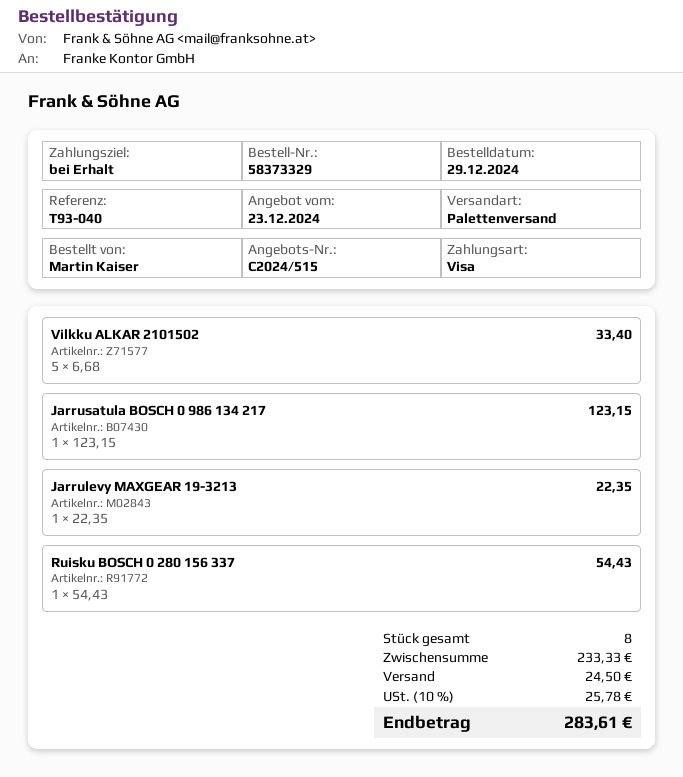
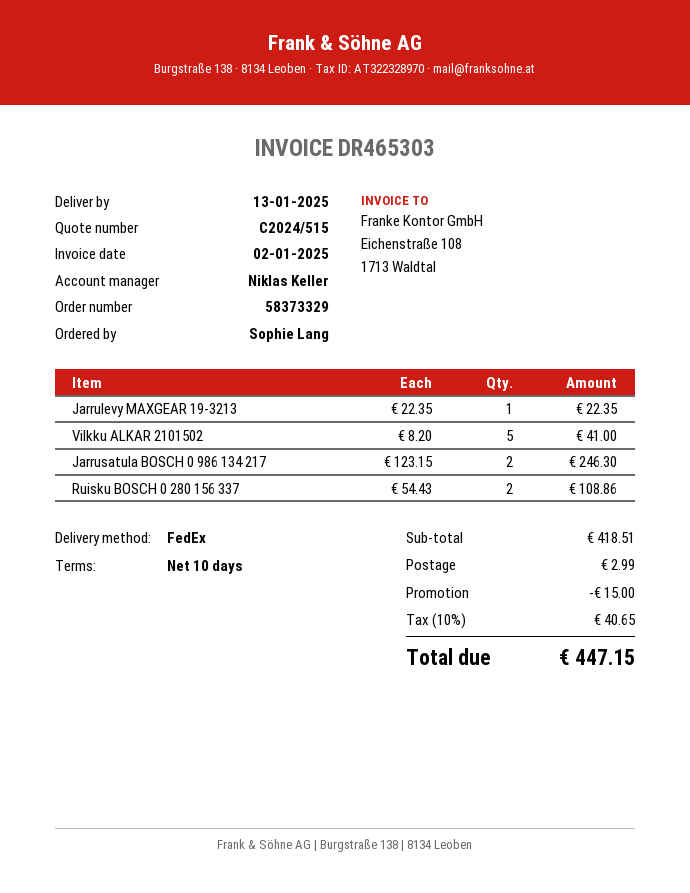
payment terms: on receipt -> 10 days
ordered by: Martin Kaiser -> Sophie Lang
shipping method: pallet freight -> FedEx
Vilkku ALKAR 2101502: 5 x 6.68 = 33.40 -> 5 x 8.20 = 41.00
Jarrusatula BOSCH 0 986 134 217: 1 x 123.15 = 123.15 -> 2 x 123.15 = 246.30
Ruisku BOSCH 0 280 156 337: 1 x 54.43 = 54.43 -> 2 x 54.43 = 108.86
subtotal: 233.33 -> 418.51
discount: none -> 15.00
shipping: 24.50 -> 2.99
tax: 10% = 25.78 -> 10% = 40.65
total: 283.61 -> 447.15

